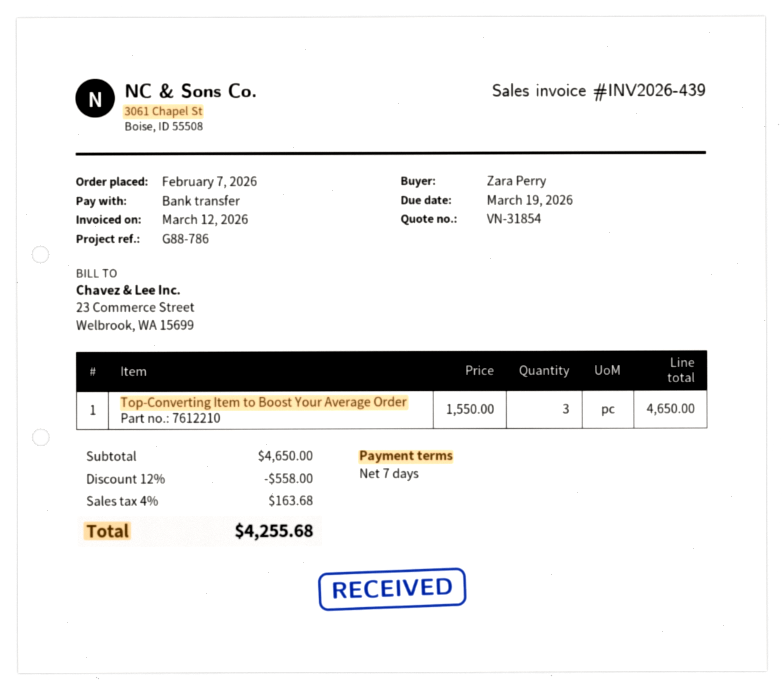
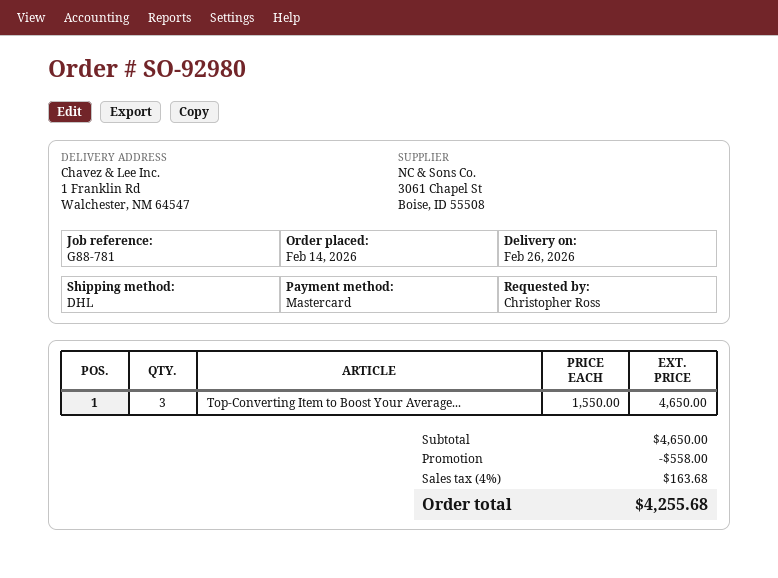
order date: 2026-02-07 -> 2026-02-14
reference: G88-786 -> G88-781
ordered by: Zara Perry -> Christopher Ross
payment method: bank transfer -> Mastercard

